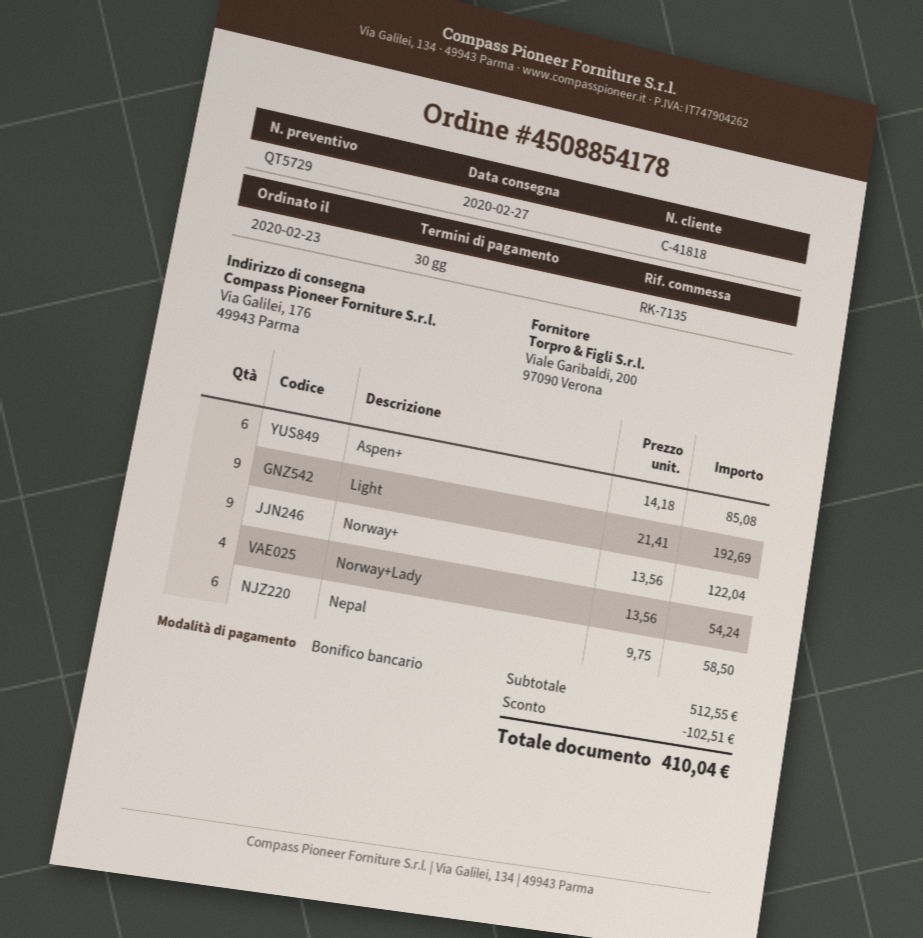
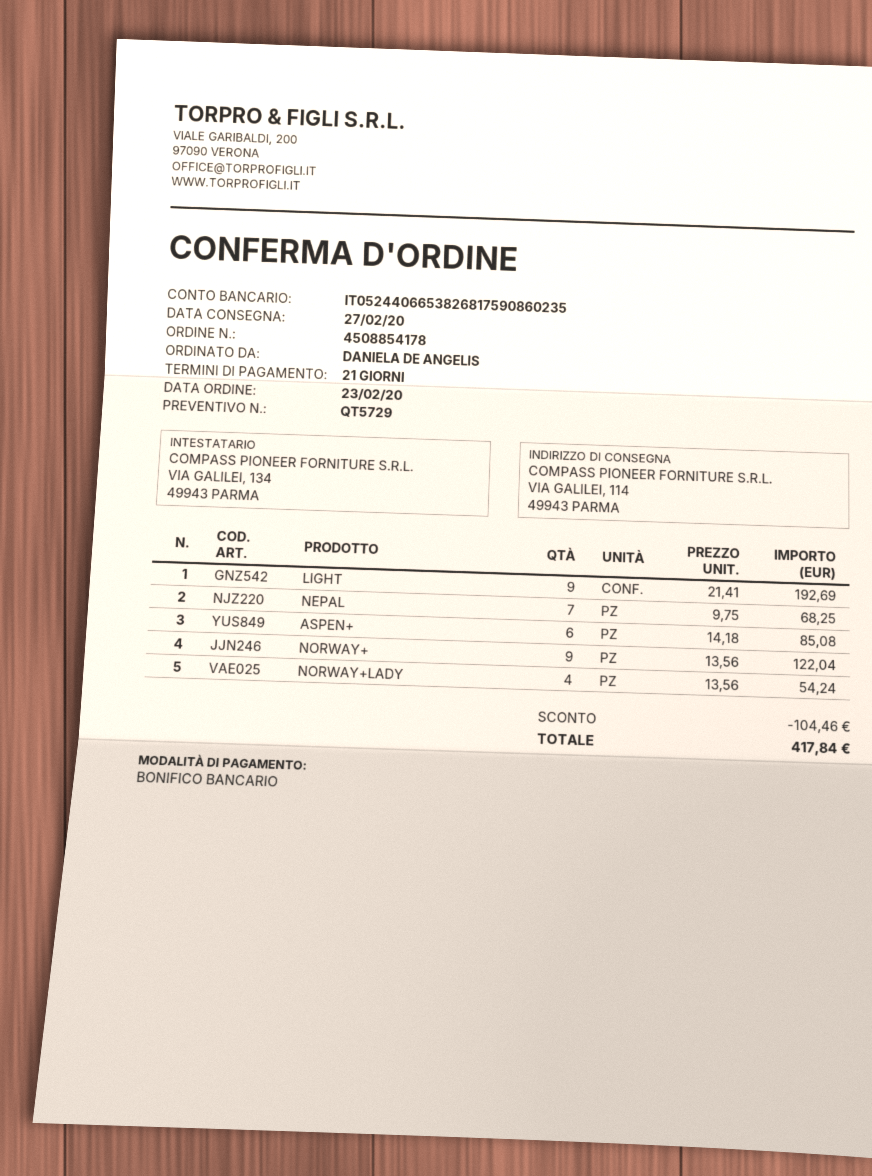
payment terms: 30 days -> 21 days
ship to: Via Galilei, 176, 49943 Parma -> VIA GALILEI, 114, 49943 PARMA
Nepal: 6 x 9.75 = 58.50 -> 7 x 9.75 = 68.25
discount: 102.51 -> 104.46
total: 410.04 -> 417.84

